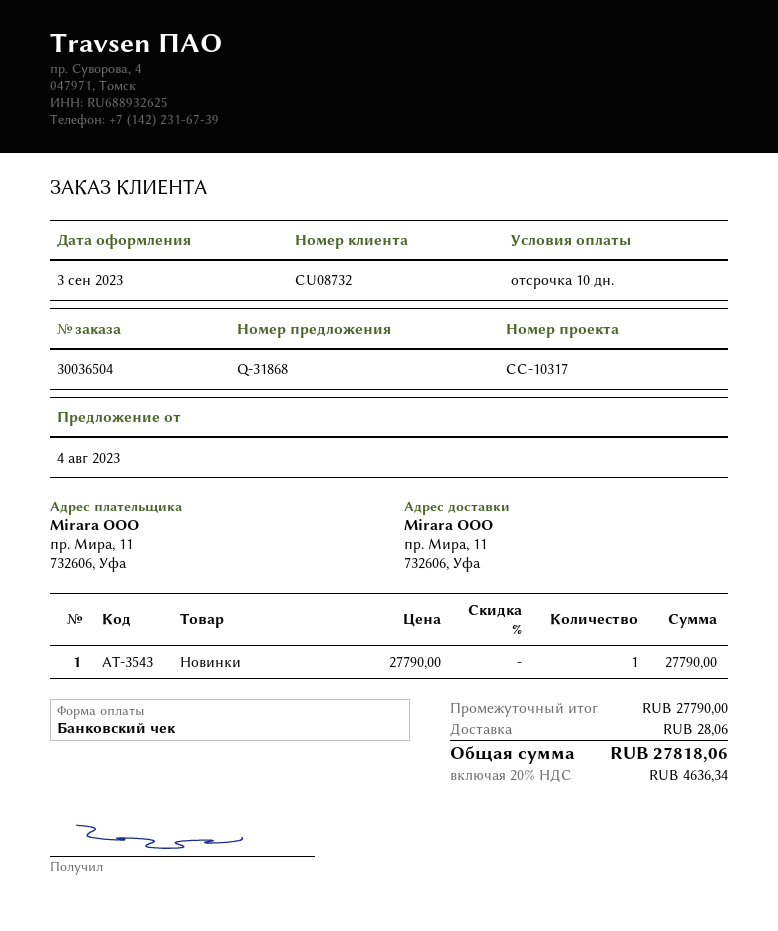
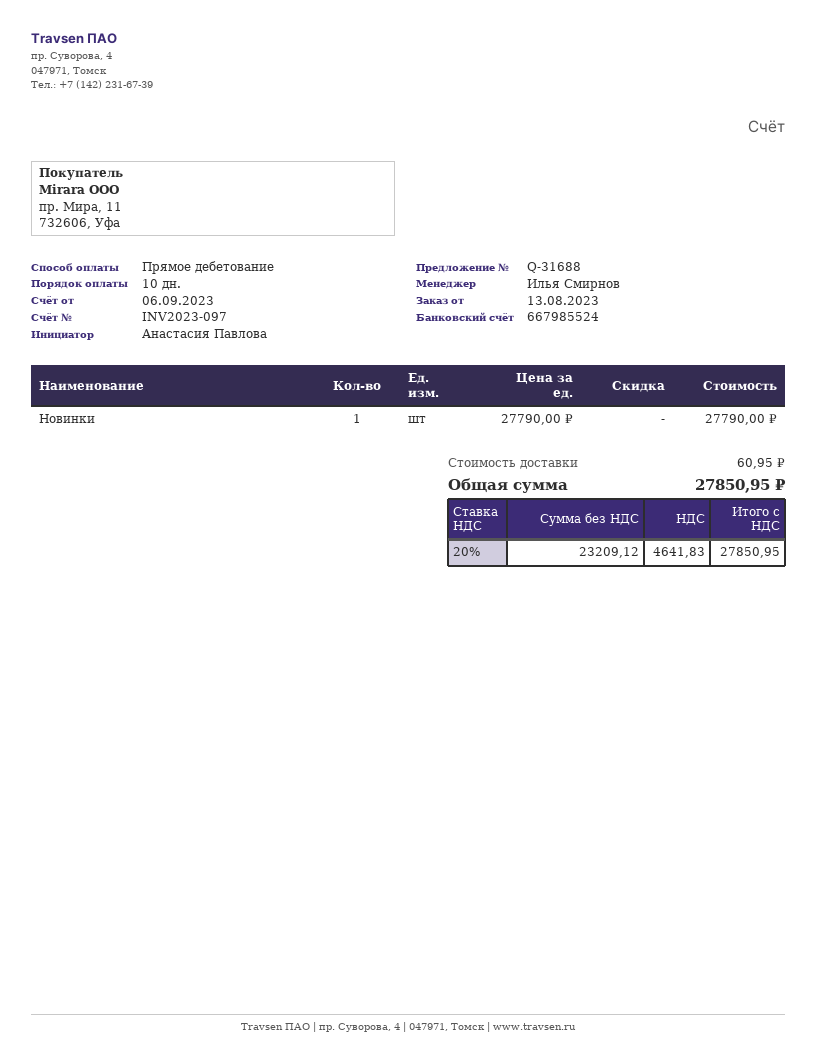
quote number: Q-31868 -> Q-31688
order date: 2023-09-03 -> 2023-08-13
payment method: cheque -> direct debit
shipping: 28.06 -> 60.95
tax: 20% = 4636.34 -> 20% = 4641.83
total: 27818.06 -> 27850.95

